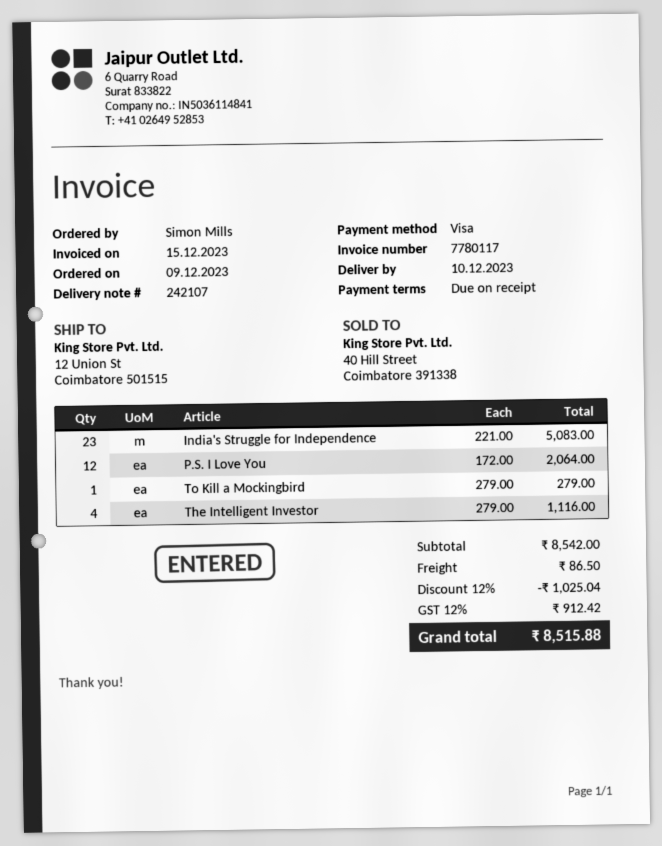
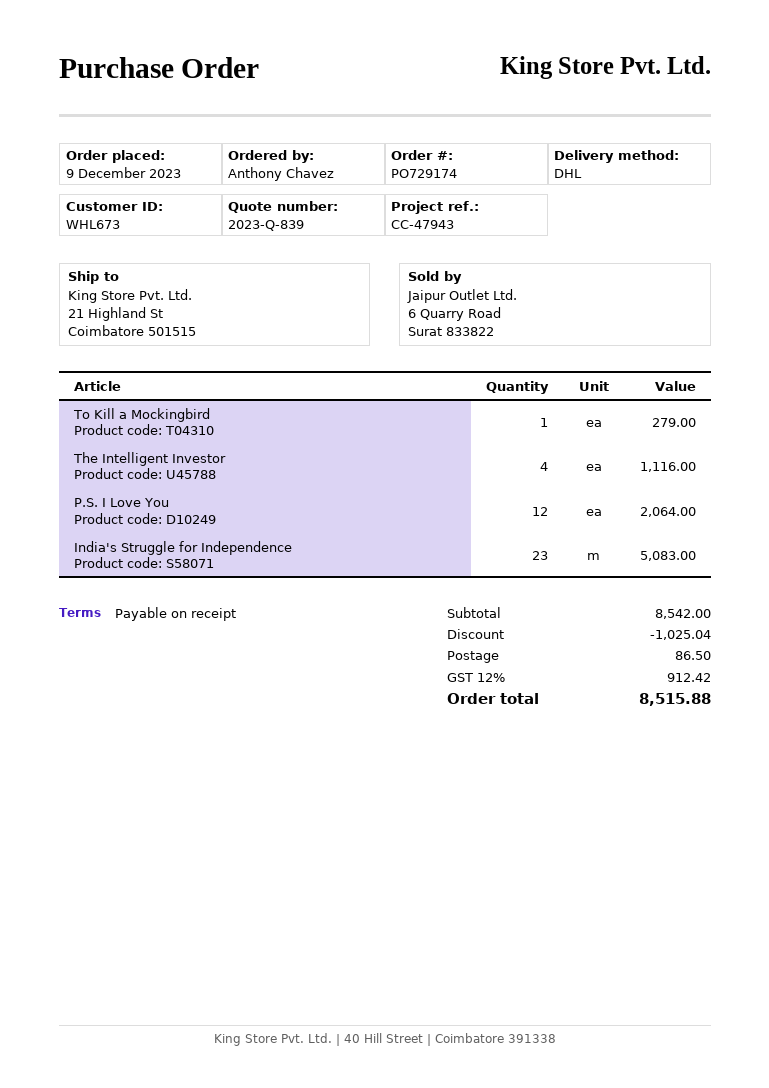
ordered by: Simon Mills -> Anthony Chavez
ship to: 12 Union St, Coimbatore 501515 -> 21 Highland St, Coimbatore 501515

